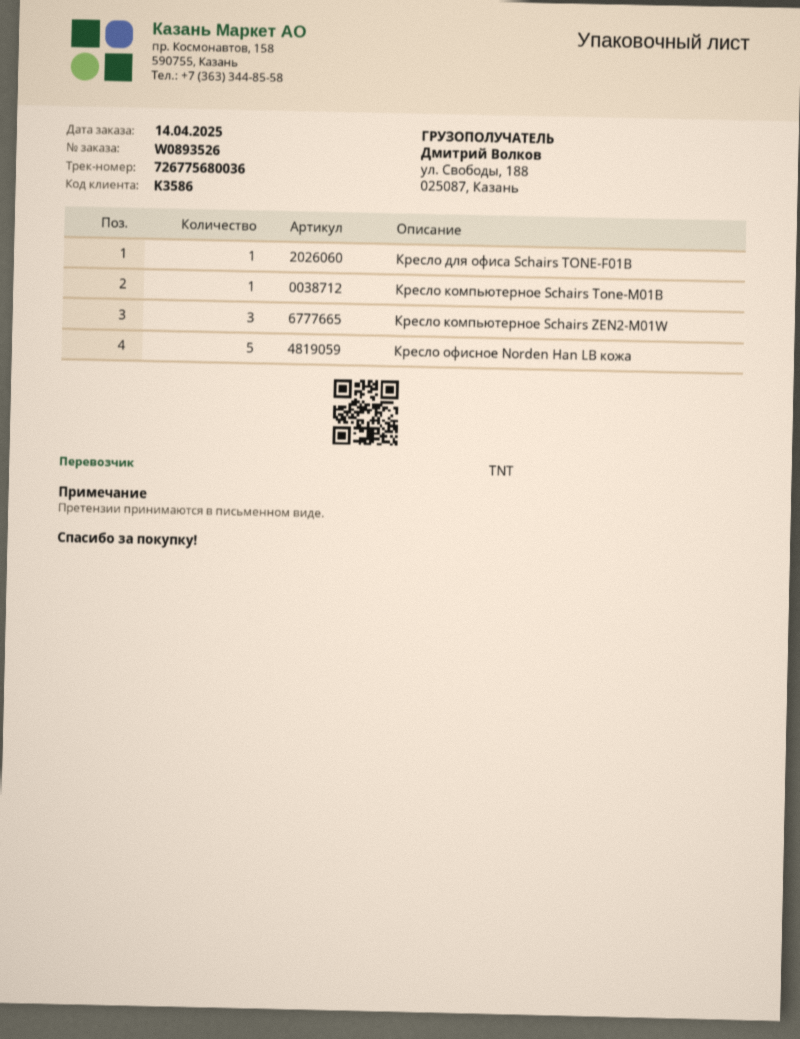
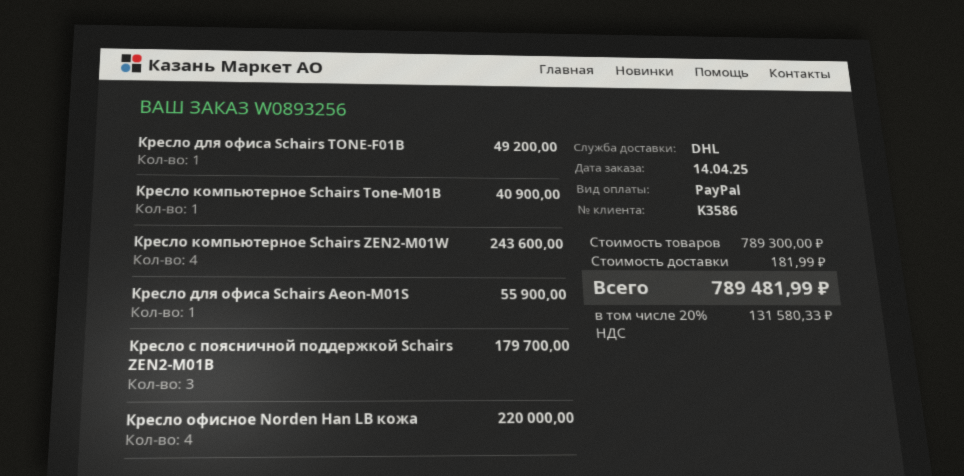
order number: W0893526 -> W0893256
shipping method: TNT -> DHL
Кресло компьютерное Schairs ZEN2-М01W: 3 -> 4
Кресло офисное Norden Han LB кожа: 5 -> 4
Кресло для офиса Schairs Aeon-М01S: none -> 1
Кресло с поясничной поддержкой Schairs ZEN2-М01B: none -> 3

